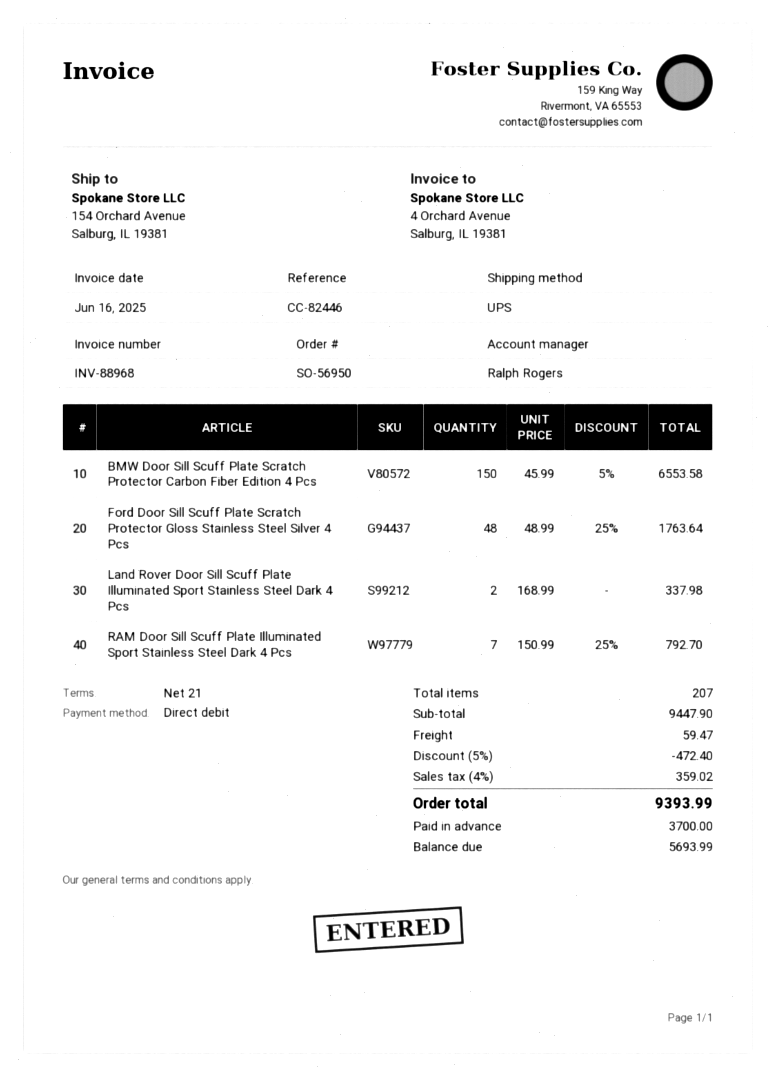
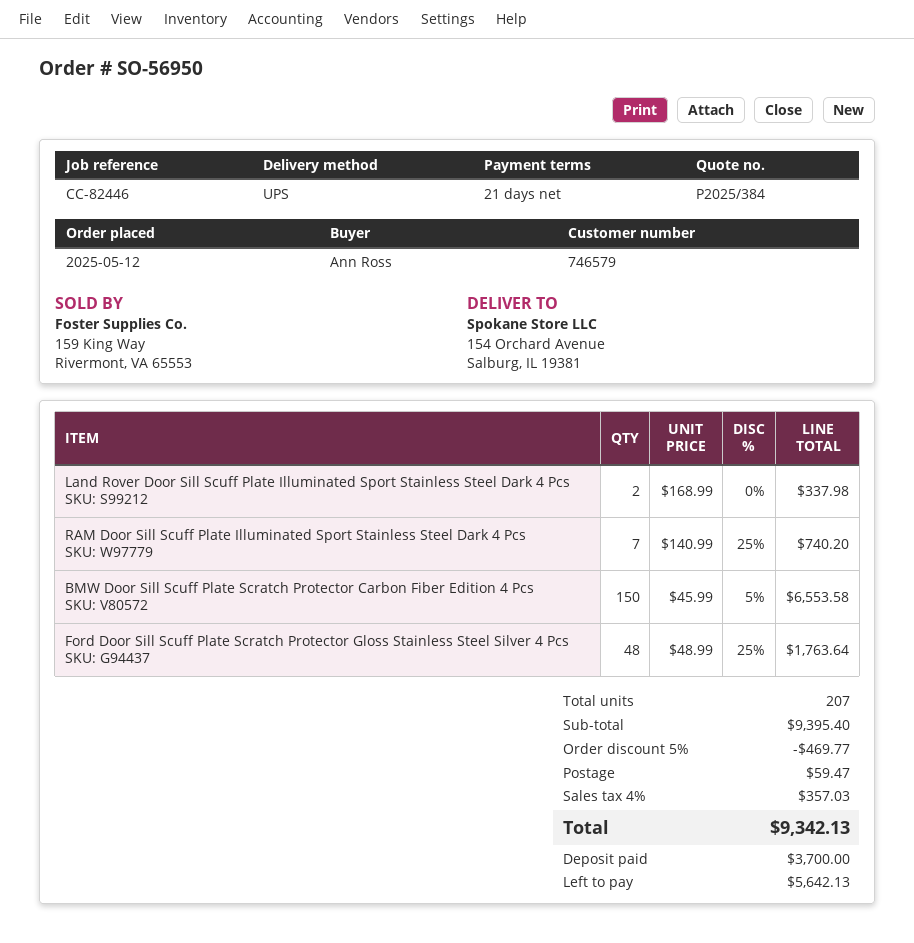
RAM Door Sill Scuff Plate Illuminated Sport Stainless Steel Dark 4 Pcs: 7 x 150.99 - 25% = 792.70 -> 7 x 140.99 - 25% = 740.20
subtotal: 9447.90 -> 9395.40
discount: 5% = 472.40 -> 5% = 469.77
tax: 4% = 359.02 -> 4% = 357.03
total: 9393.99 -> 9342.13
balance: 5693.99 -> 5642.13

